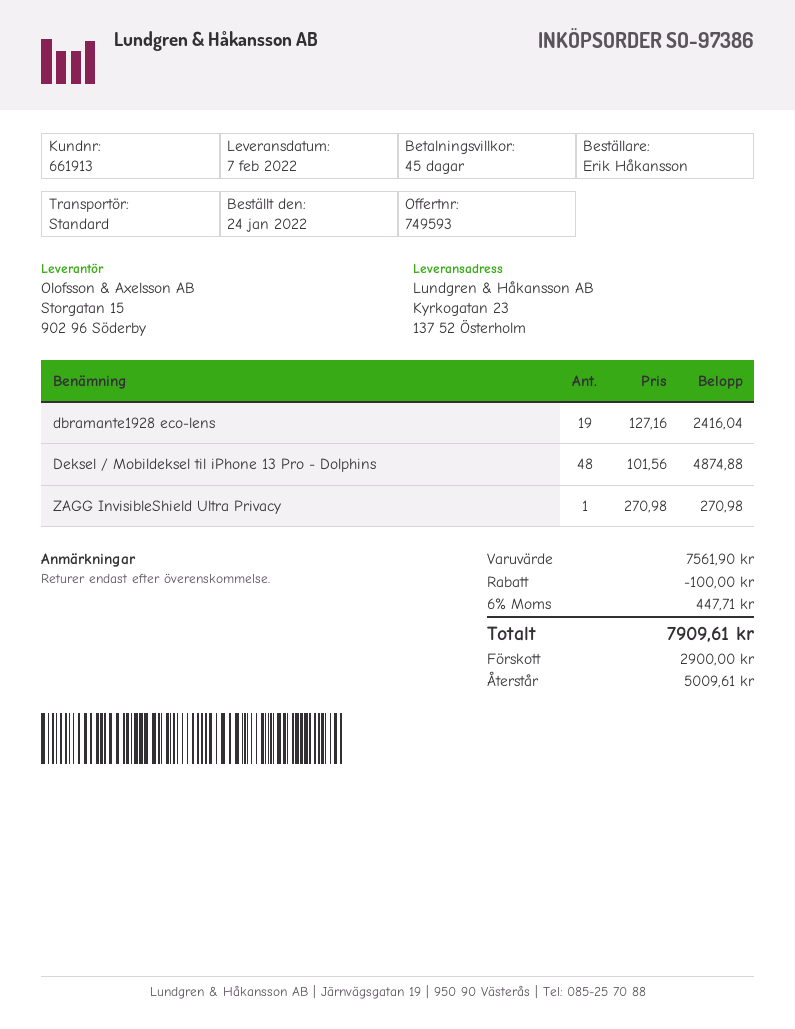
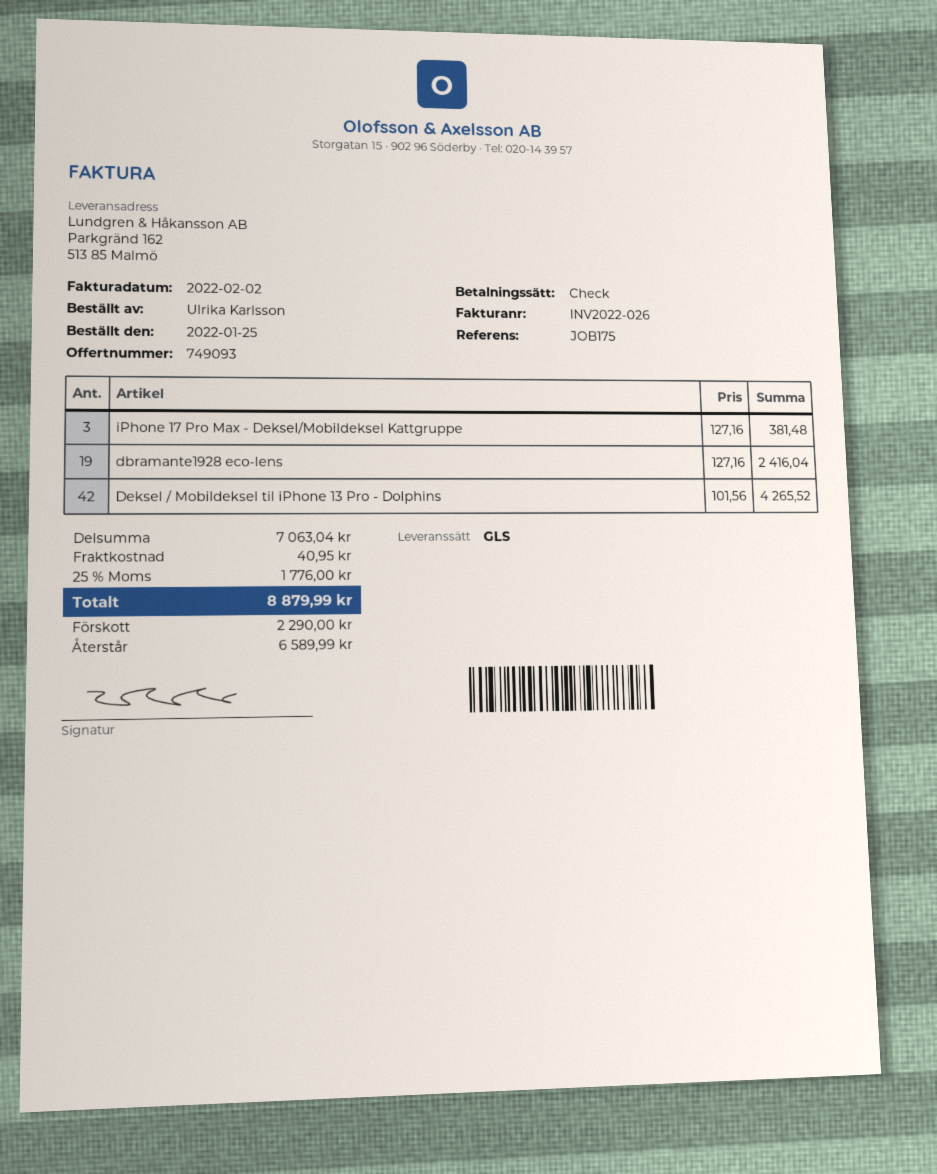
quote number: 749593 -> 749093
order date: 2022-01-24 -> 2022-01-25
ordered by: Erik Håkansson -> Ulrika Karlsson
shipping method: standard -> GLS
ship to: Kyrkogatan 23, 137 52 Österholm -> Parkgränd 162, 513 85 Malmö
Deksel / Mobildeksel til iPhone 13 Pro - Dolphins: 48 x 101.56 = 4874.88 -> 42 x 101.56 = 4265.52
ZAGG InvisibleShield Ultra Privacy: 1 x 270.98 = 270.98 -> none
iPhone 17 Pro Max - Deksel/Mobildeksel Kattgruppe: none -> 3 x 127.16 = 381.48
subtotal: 7561.90 -> 7063.04
discount: 100.00 -> none
shipping: none -> 40.95
tax: 6% = 447.71 -> 25% = 1776.00
total: 7909.61 -> 8879.99
deposit: 2900.00 -> 2290.00
balance: 5009.61 -> 6589.99

